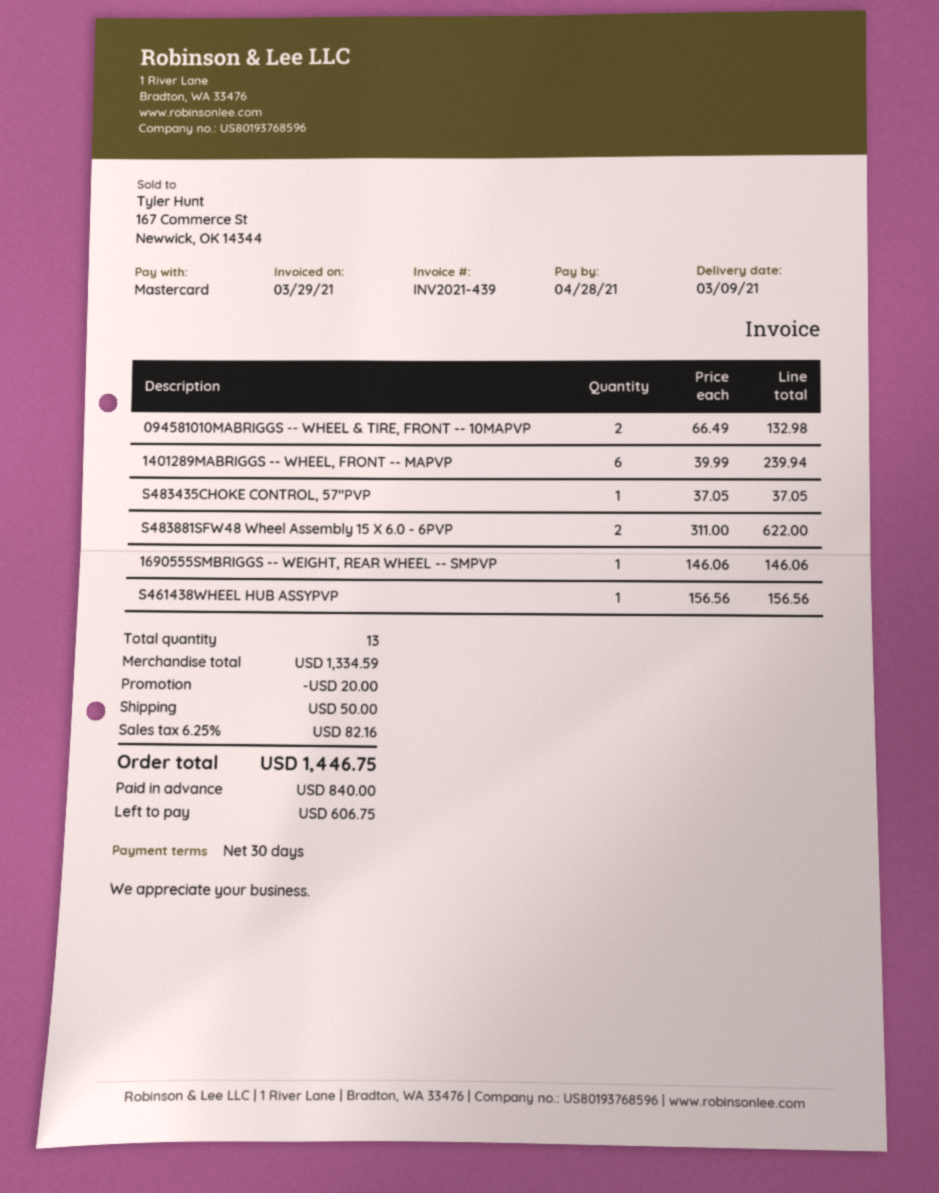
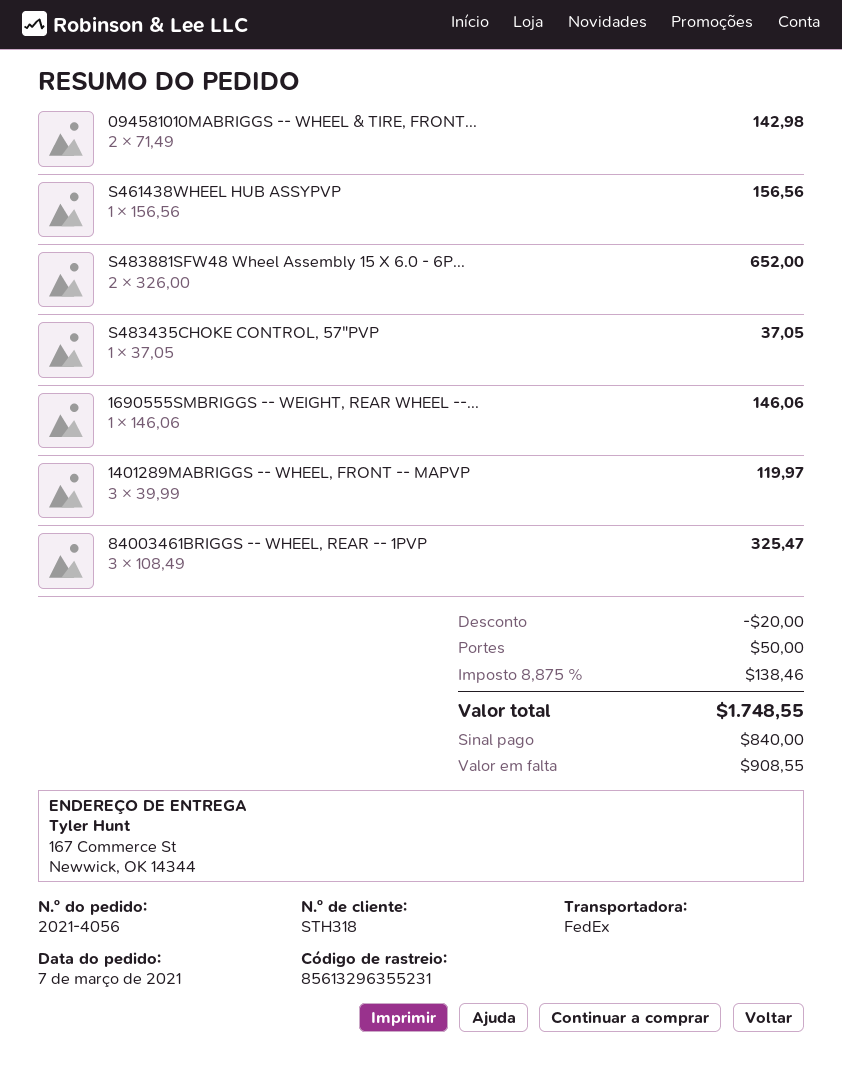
094581010MABRIGGS -- WHEEL & TIRE, FRONT -- 10MAPVP: 2 x 66.49 = 132.98 -> 2 x 71.49 = 142.98
1401289MABRIGGS -- WHEEL, FRONT -- MAPVP: 6 x 39.99 = 239.94 -> 3 x 39.99 = 119.97
S483881SFW48 Wheel Assembly 15 X 6.0 - 6PVP: 2 x 311.00 = 622.00 -> 2 x 326.00 = 652.00
84003461BRIGGS -- WHEEL, REAR -- 1PVP: none -> 3 x 108.49 = 325.47
tax: 6.25% = 82.16 -> 8.875% = 138.46
total: 1446.75 -> 1748.55
balance: 606.75 -> 908.55

